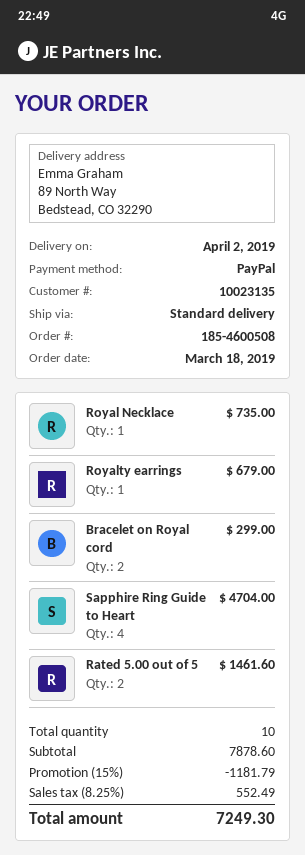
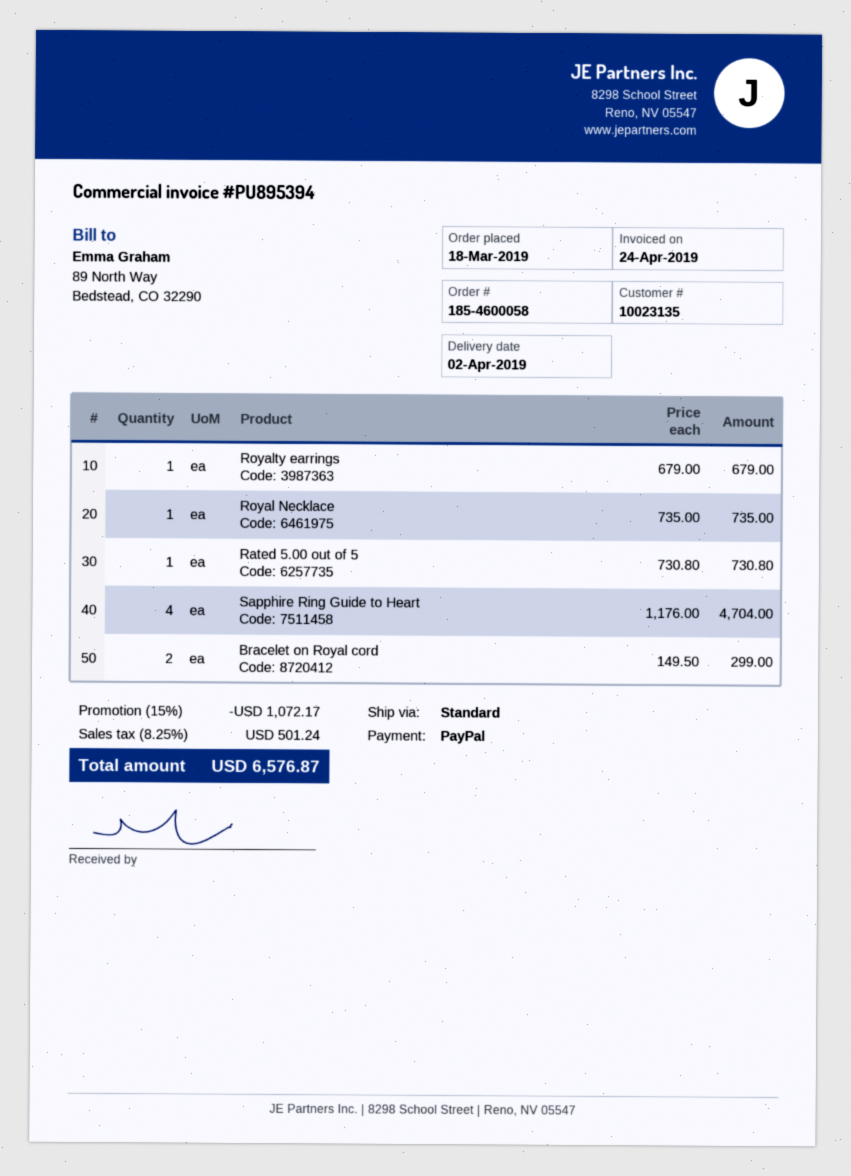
order number: 185-4600508 -> 185-4600058
Rated 5.00 out of 5: 2 for 1461.60 -> 1 for 730.80
discount: 15% = 1181.79 -> 15% = 1072.17
tax: 8.25% = 552.49 -> 8.25% = 501.24
total: 7249.30 -> 6576.87

